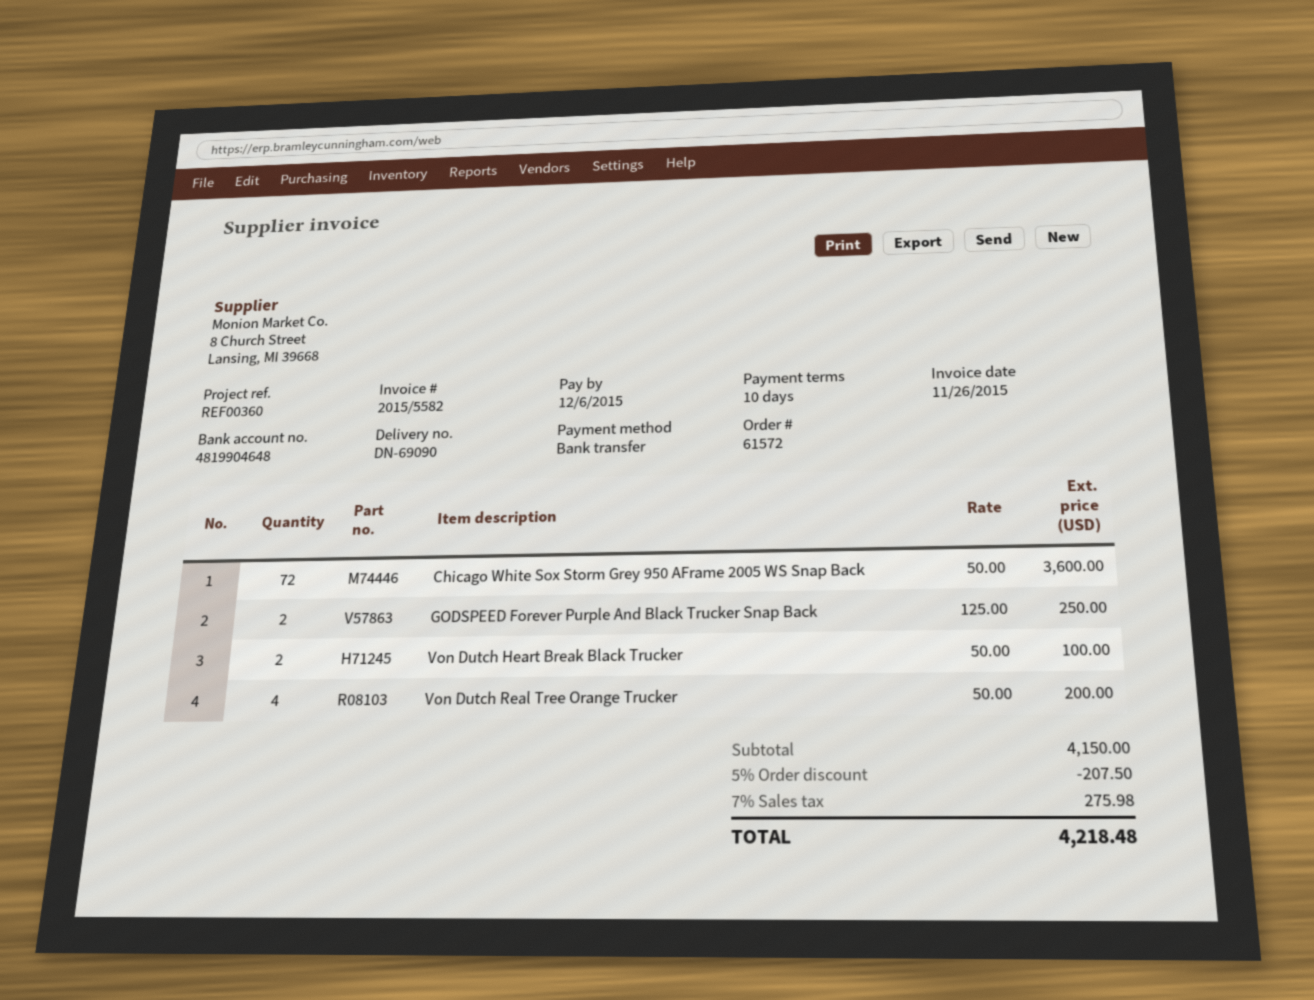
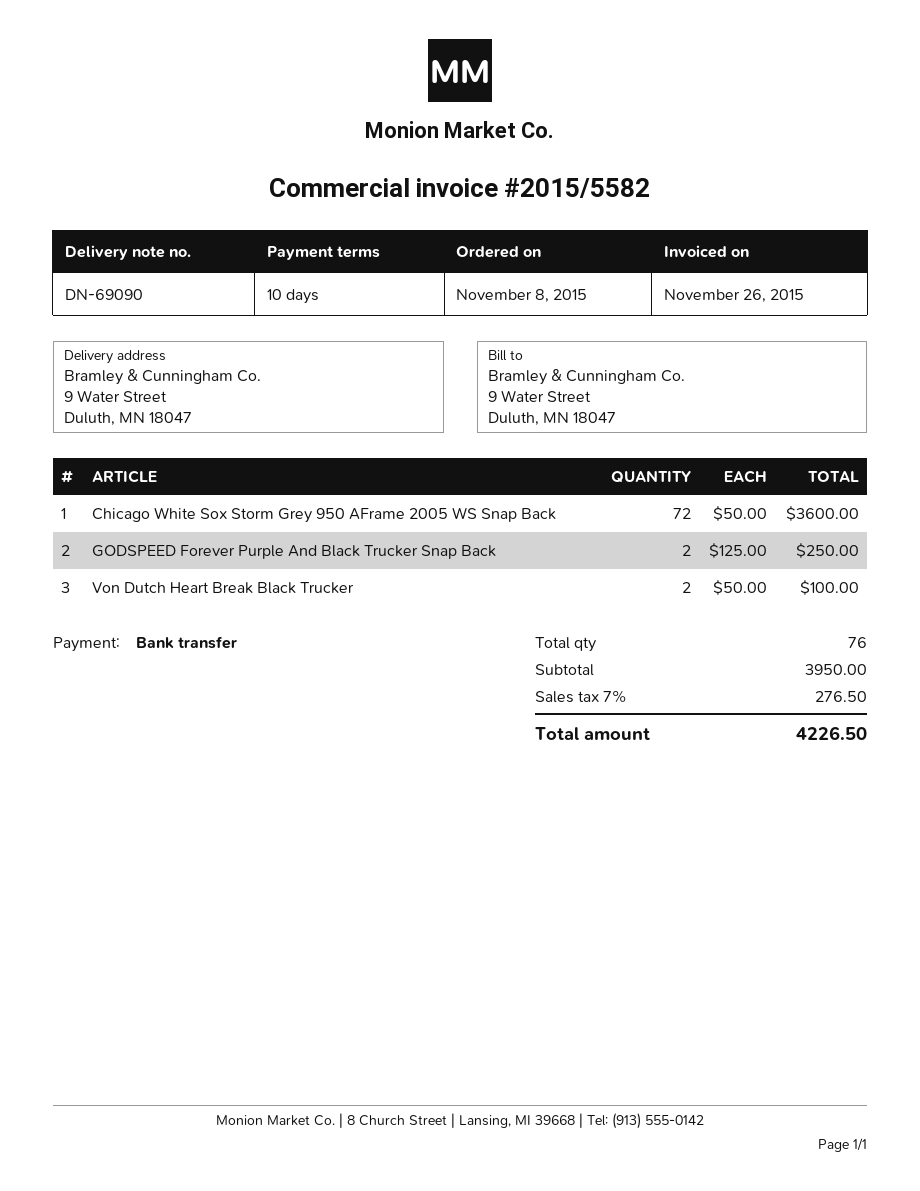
Von Dutch Real Tree Orange Trucker: 4 x 50.00 = 200.00 -> none
subtotal: 4150.00 -> 3950.00
discount: 5% = 207.50 -> none
tax: 7% = 275.98 -> 7% = 276.50
total: 4218.48 -> 4226.50

